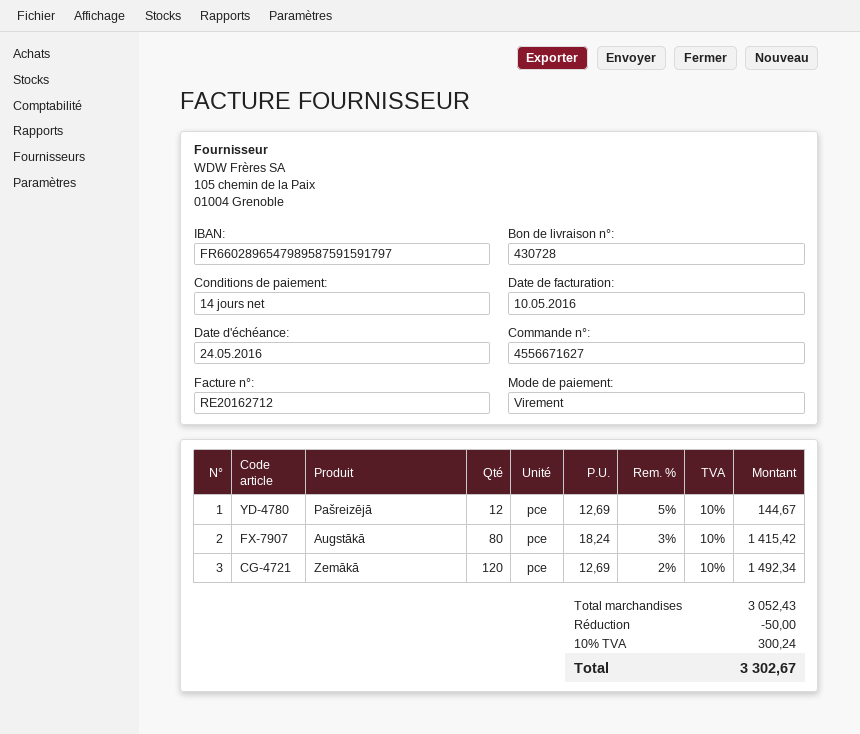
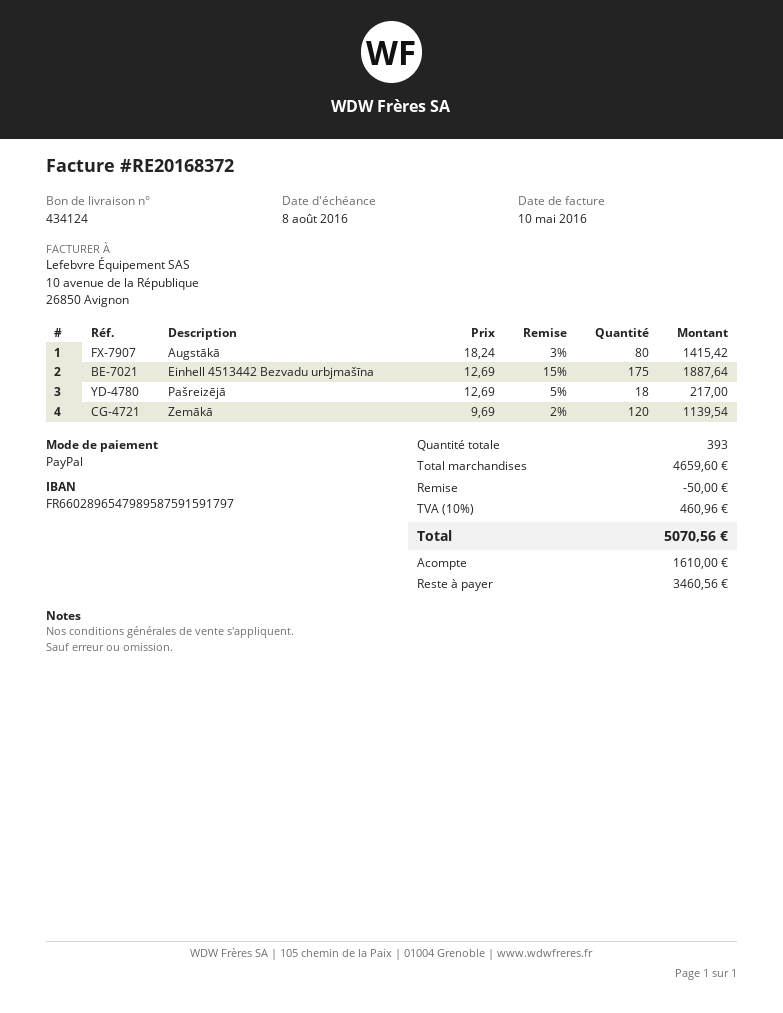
delivery note number: 430728 -> 434124
invoice number: RE20162712 -> RE20168372
due date: 2016-05-24 -> 2016-08-08
payment method: bank transfer -> PayPal
Pašreizējā: 12 x 12.69 - 5% = 144.67 -> 18 x 12.69 - 5% = 217.00
Zemākā: 120 x 12.69 - 2% = 1492.34 -> 120 x 9.69 - 2% = 1139.54
Einhell 4513442 Bezvadu urbjmašīna: none -> 175 x 12.69 - 15% = 1887.64
subtotal: 3052.43 -> 4659.60
tax: 10% = 300.24 -> 10% = 460.96
total: 3302.67 -> 5070.56

